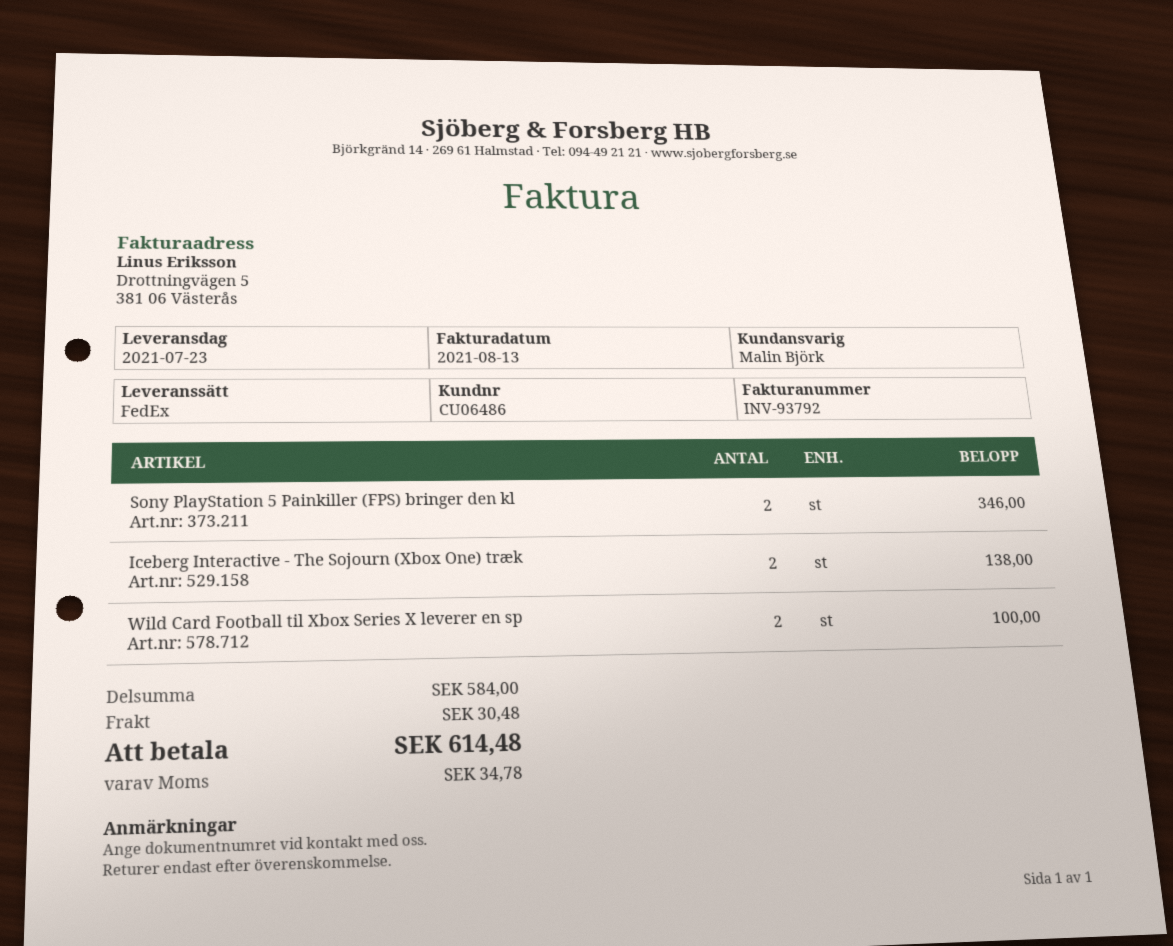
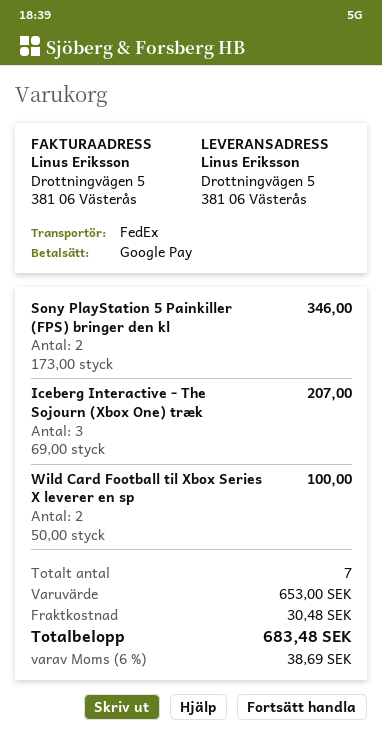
Iceberg Interactive - The Sojourn (Xbox One) træk: 2 for 138.00 -> 3 for 207.00
subtotal: 584.00 -> 653.00
tax: 34.78 -> 38.69
total: 614.48 -> 683.48

